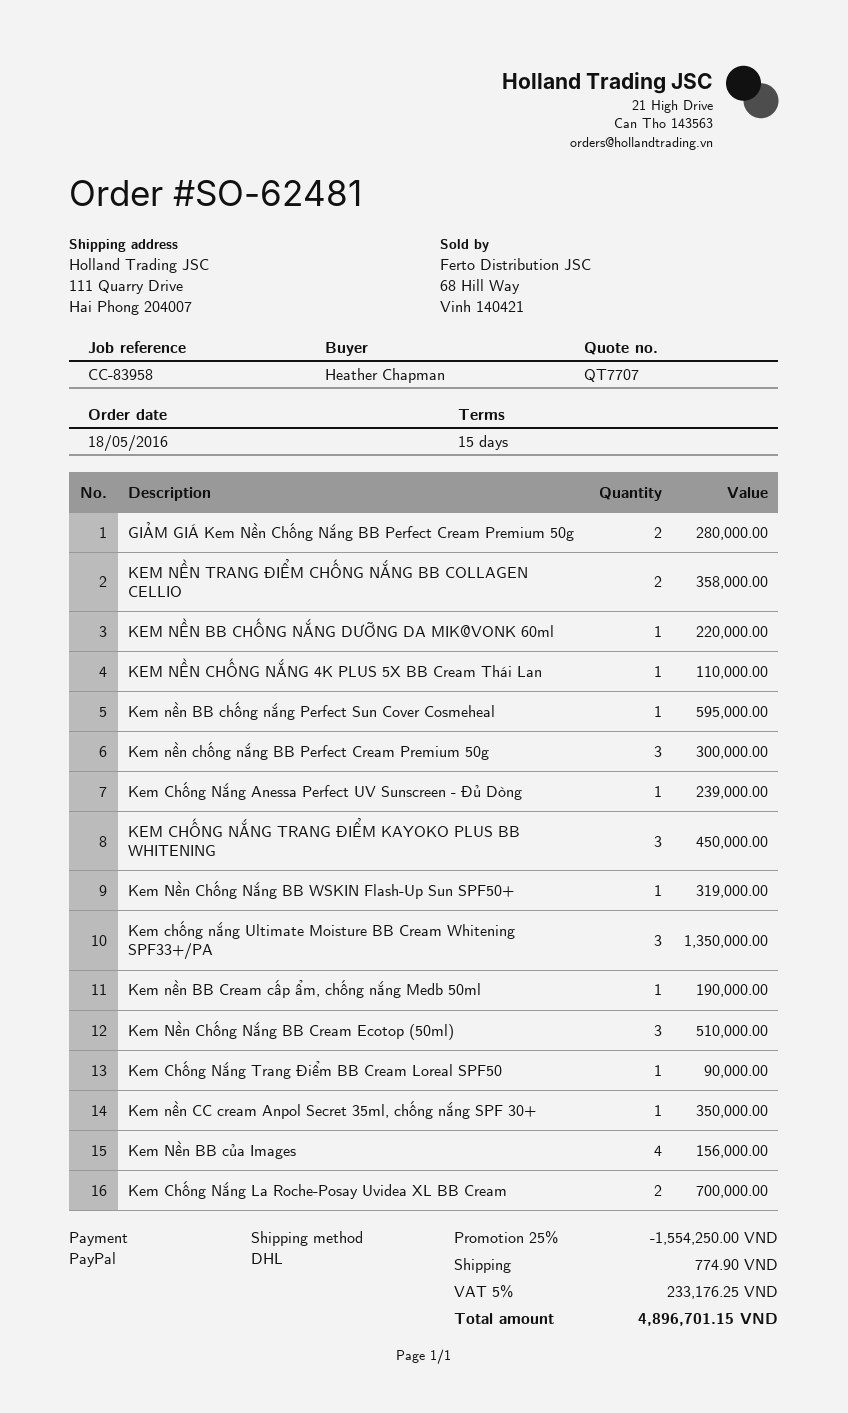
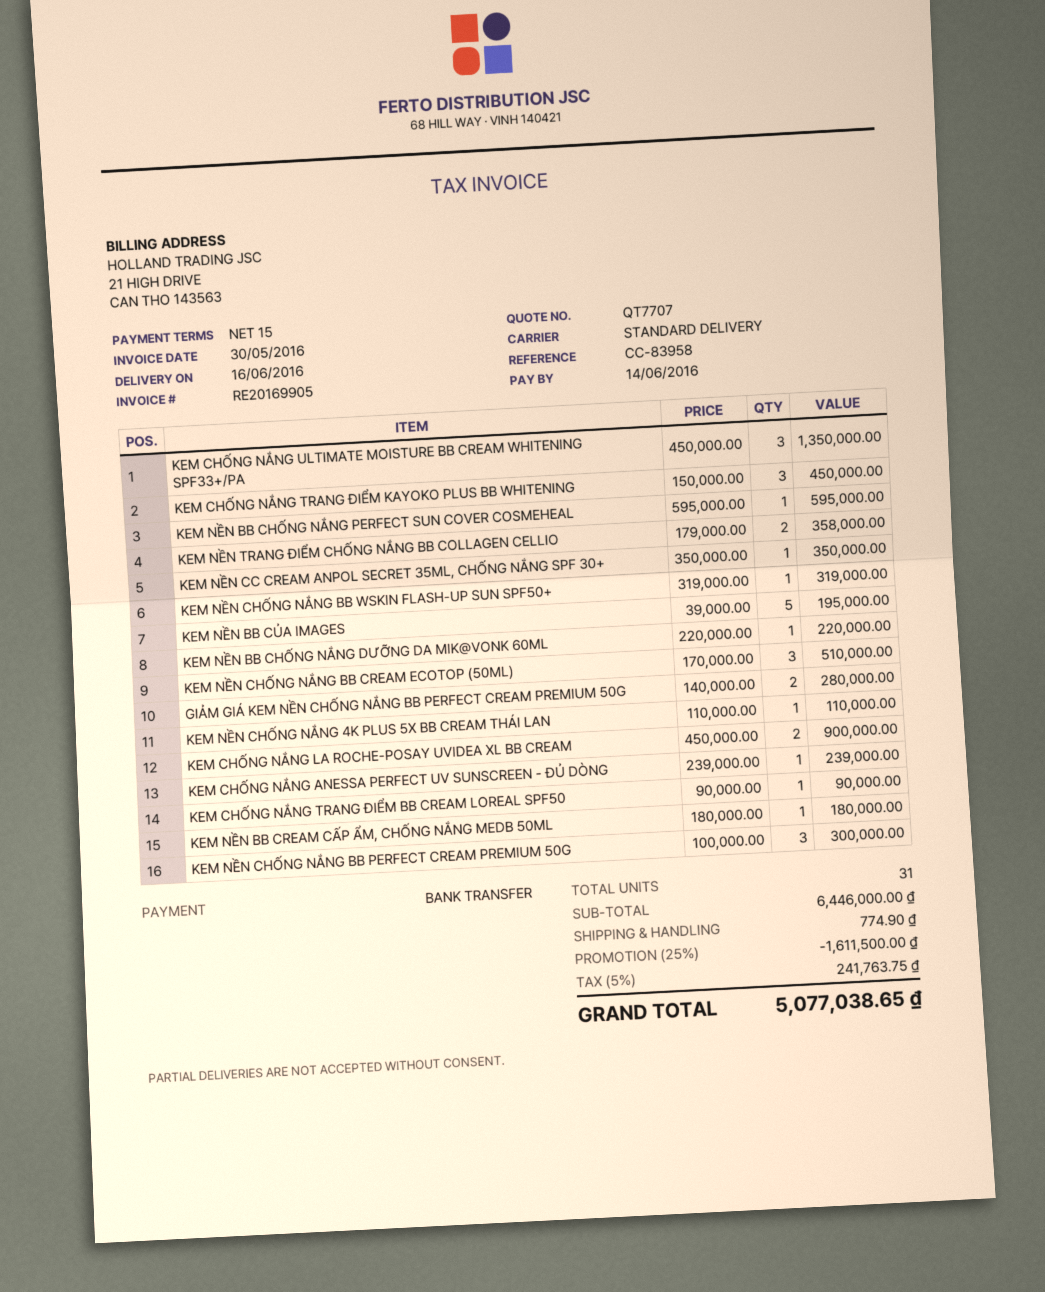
payment method: PayPal -> bank transfer
shipping method: DHL -> standard
Kem nền BB Cream cấp ẩm, chống nắng Medb 50ml: 1 for 190000.00 -> 1 for 180000.00
Kem Nền BB của Images: 4 for 156000.00 -> 5 for 195000.00
Kem Chống Nắng La Roche-Posay Uvidea XL BB Cream: 2 for 700000.00 -> 2 for 900000.00
discount: 25% = 1554250.00 -> 25% = 1611500.00
tax: 5% = 233176.25 -> 5% = 241763.75
total: 4896701.15 -> 5077038.65

